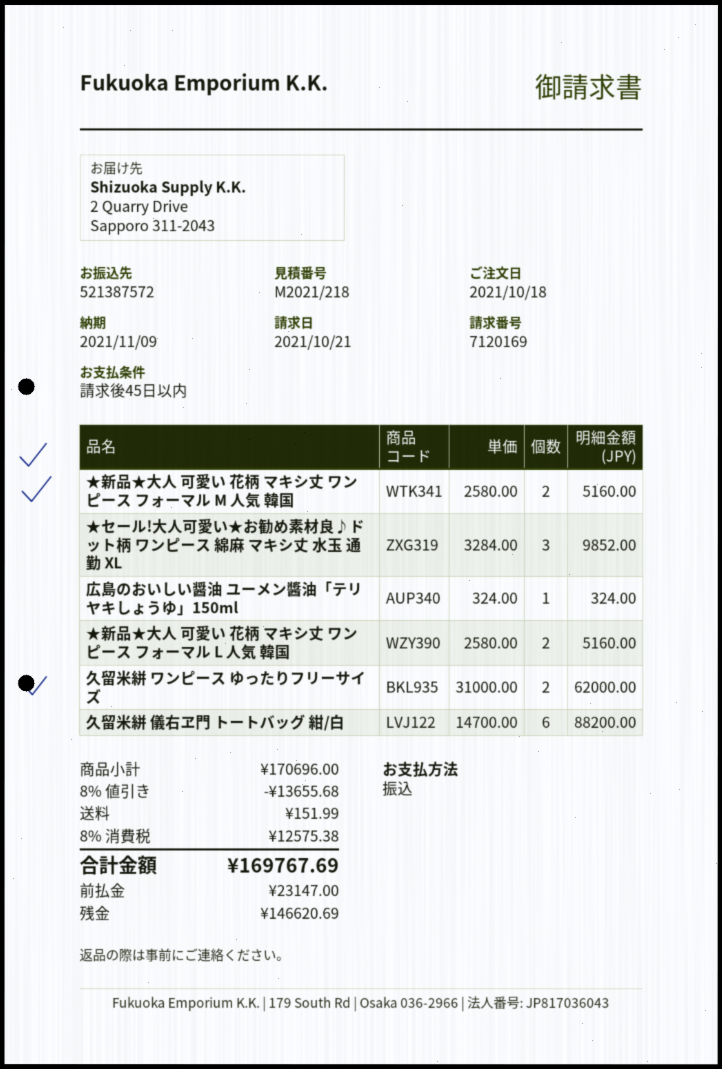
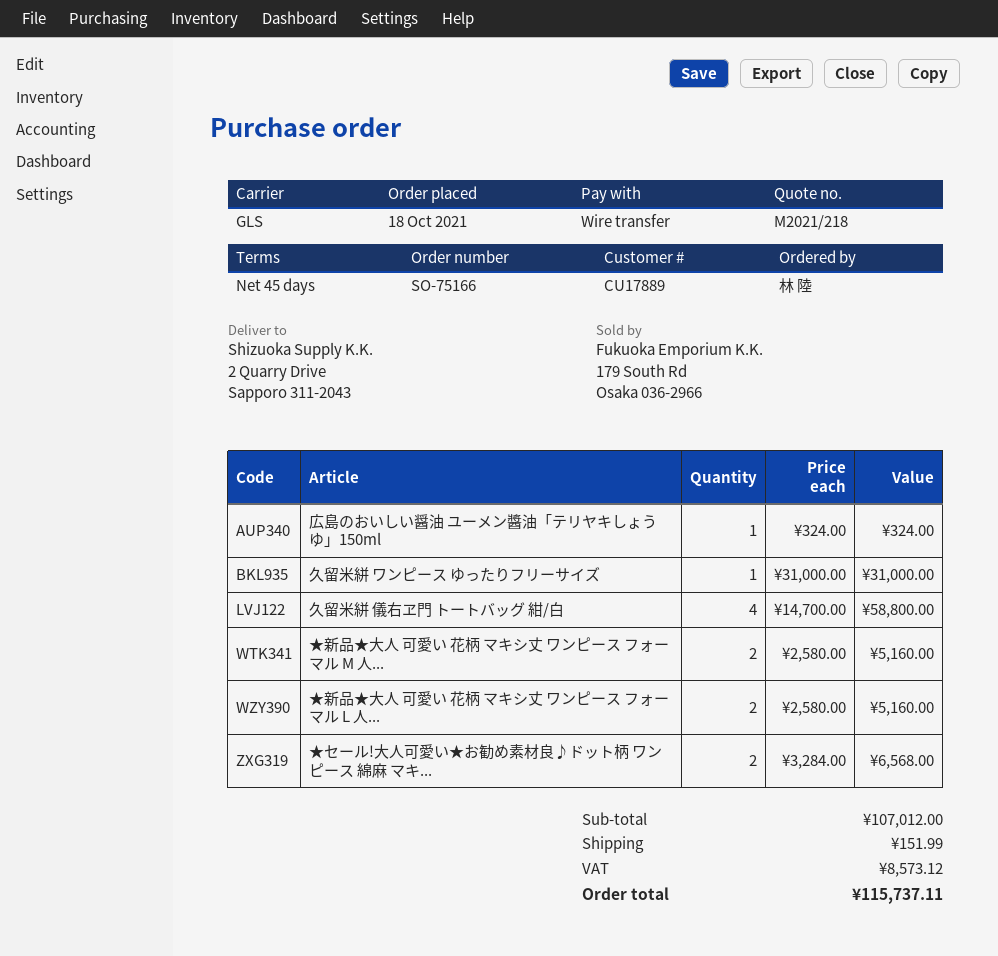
★セール!大人可愛い★お勧め素材良♪ドット柄 ワンピース 綿麻 マキシ丈 水玉 通勤 XL: 3 x 3284.00 = 9852.00 -> 2 x 3284.00 = 6568.00
久留米絣 ワンピース ゆったりフリーサイズ: 2 x 31000.00 = 62000.00 -> 1 x 31000.00 = 31000.00
久留米絣 儀右ヱ門 トートバッグ 紺/白: 6 x 14700.00 = 88200.00 -> 4 x 14700.00 = 58800.00
subtotal: 170696.00 -> 107012.00
discount: 8% = 13655.68 -> none
tax: 12575.38 -> 8573.12
total: 169767.69 -> 115737.11

